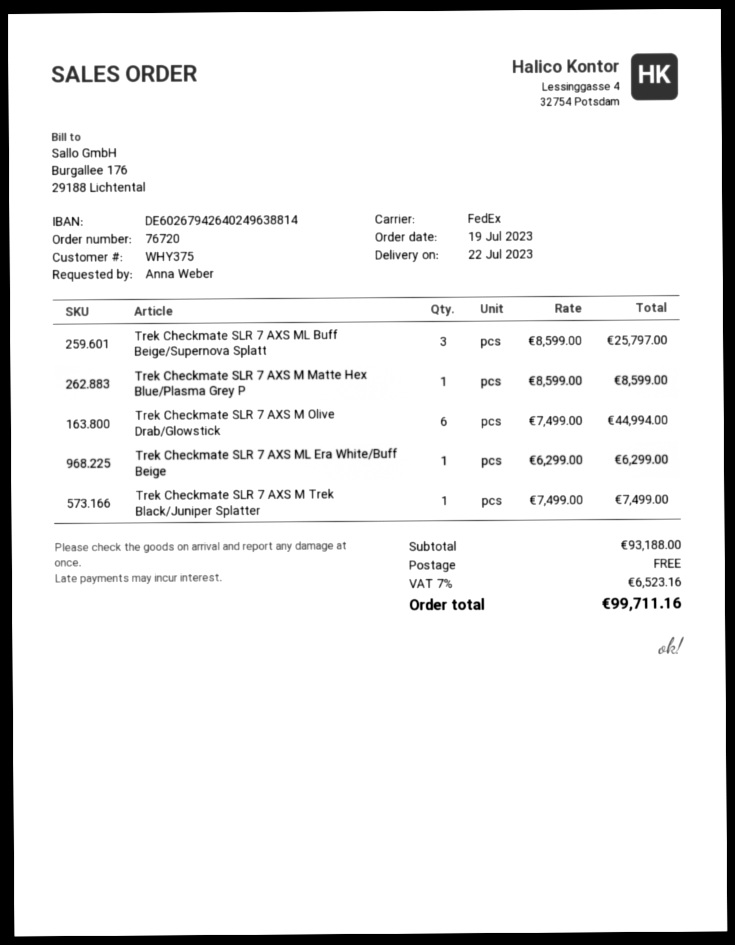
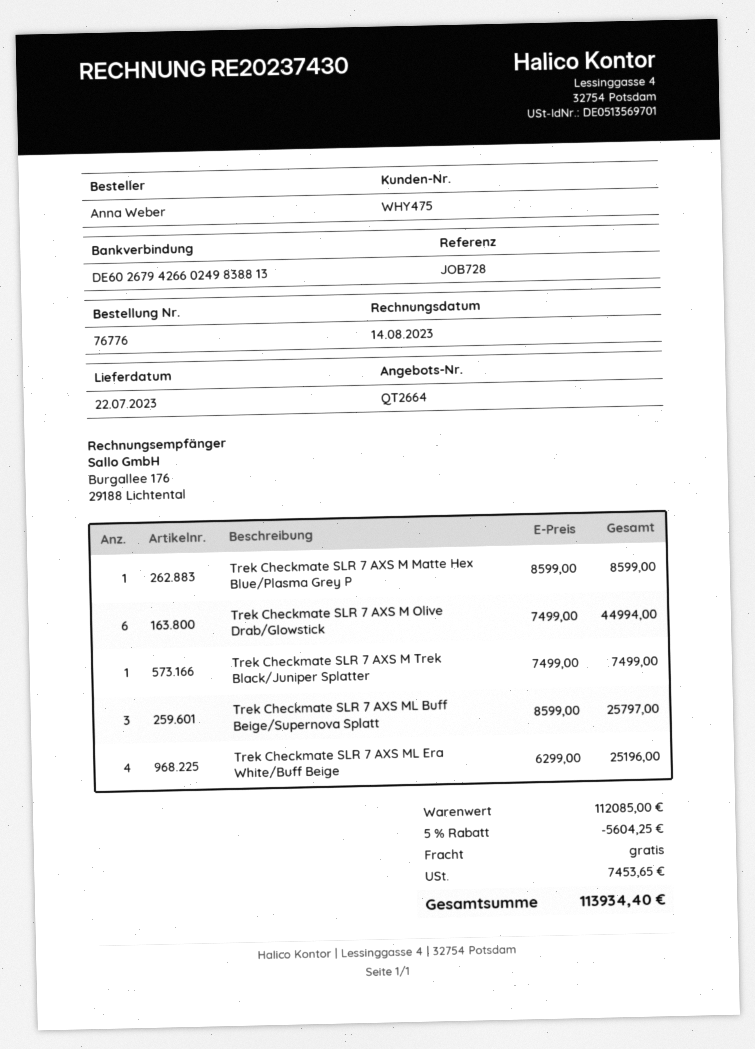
order number: 76720 -> 76776
customer number: WHY375 -> WHY475
bank account: DE60267942640249638814 -> DE60267942660249838813
Trek Checkmate SLR 7 AXS ML Era White/Buff Beige: 1 x 6299.00 = 6299.00 -> 4 x 6299.00 = 25196.00
subtotal: 93188.00 -> 112085.00
discount: none -> 5% = 5604.25
tax: 6523.16 -> 7453.65
total: 99711.16 -> 113934.40

